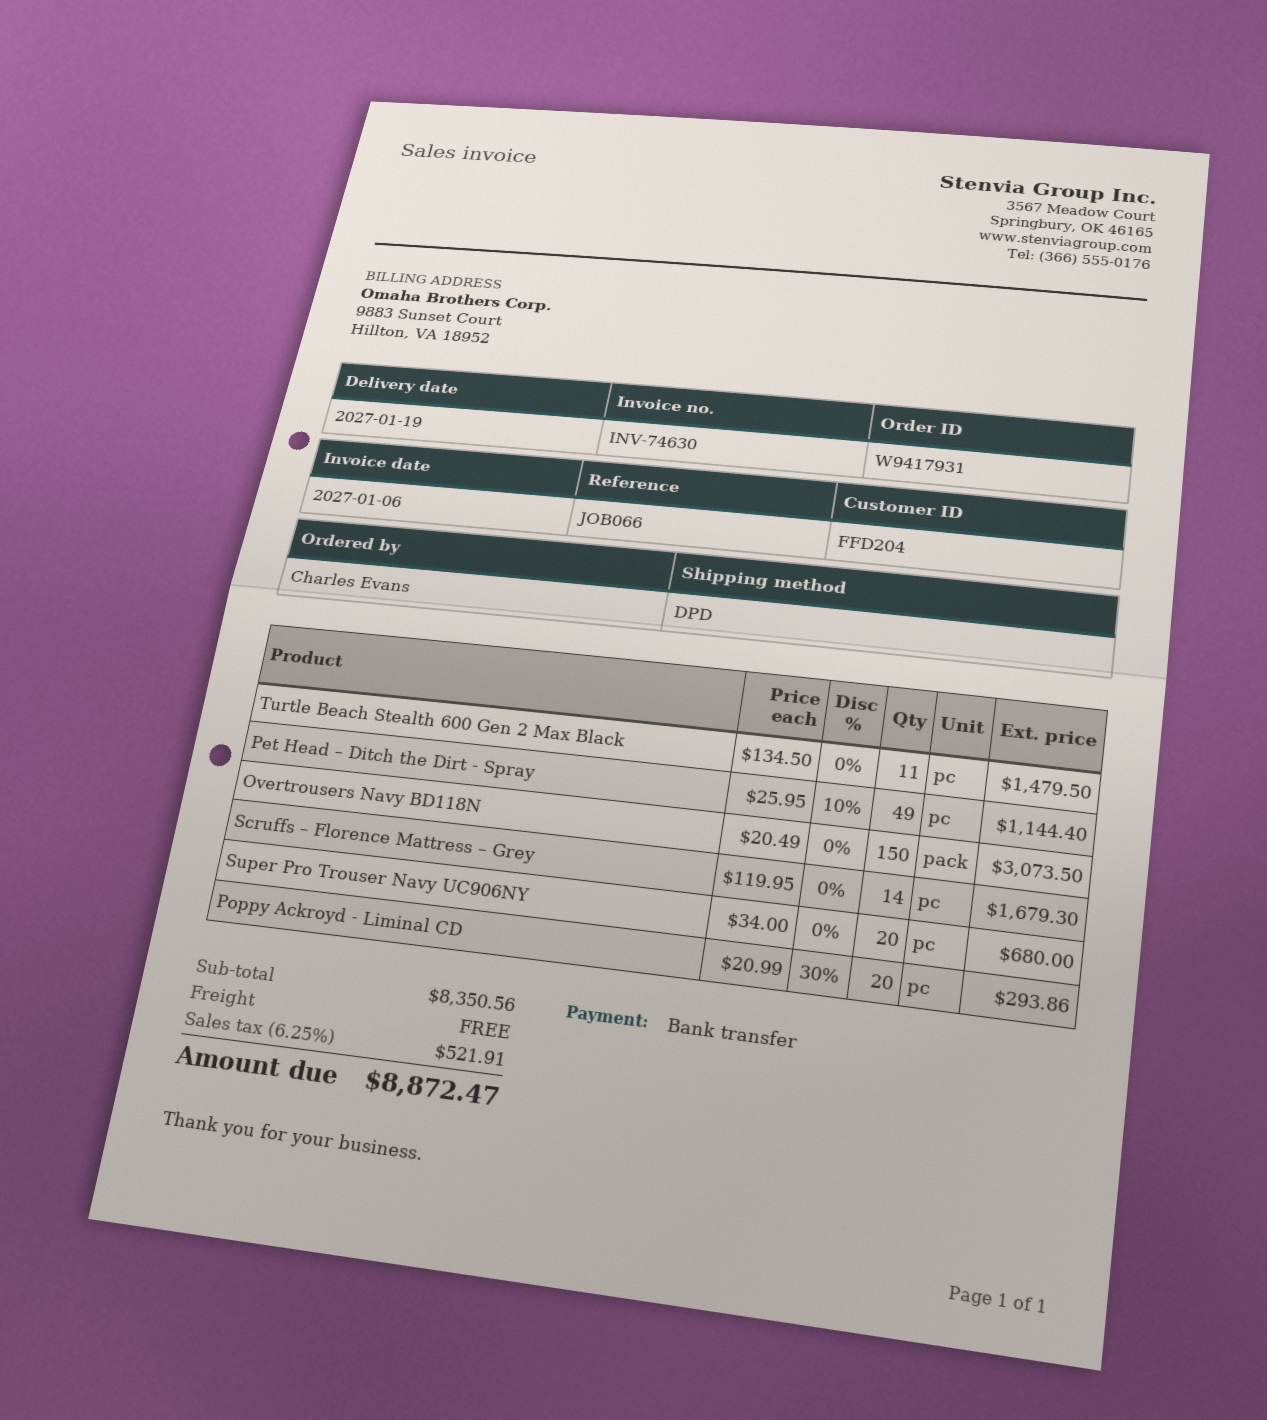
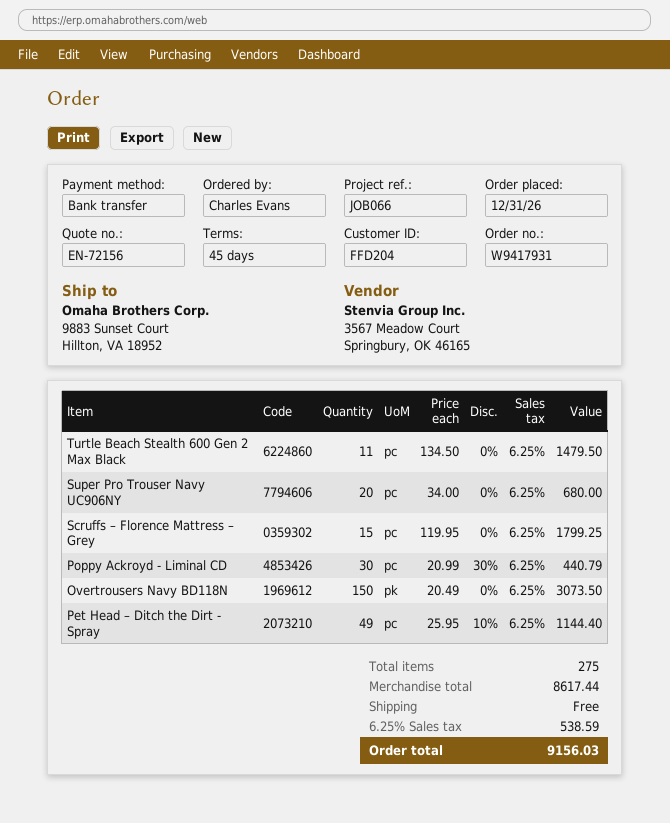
Scruffs – Florence Mattress – Grey: 14 x 119.95 = 1679.30 -> 15 x 119.95 = 1799.25
Poppy Ackroyd - Liminal CD: 20 x 20.99 - 30% = 293.86 -> 30 x 20.99 - 30% = 440.79
subtotal: 8350.56 -> 8617.44
tax: 6.25% = 521.91 -> 6.25% = 538.59
total: 8872.47 -> 9156.03

